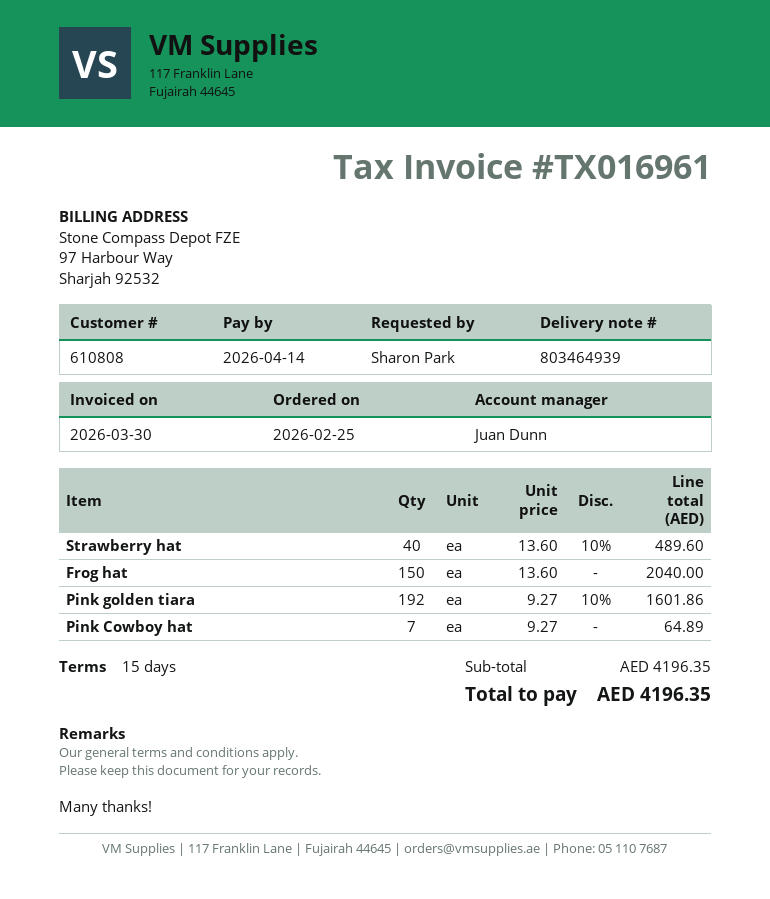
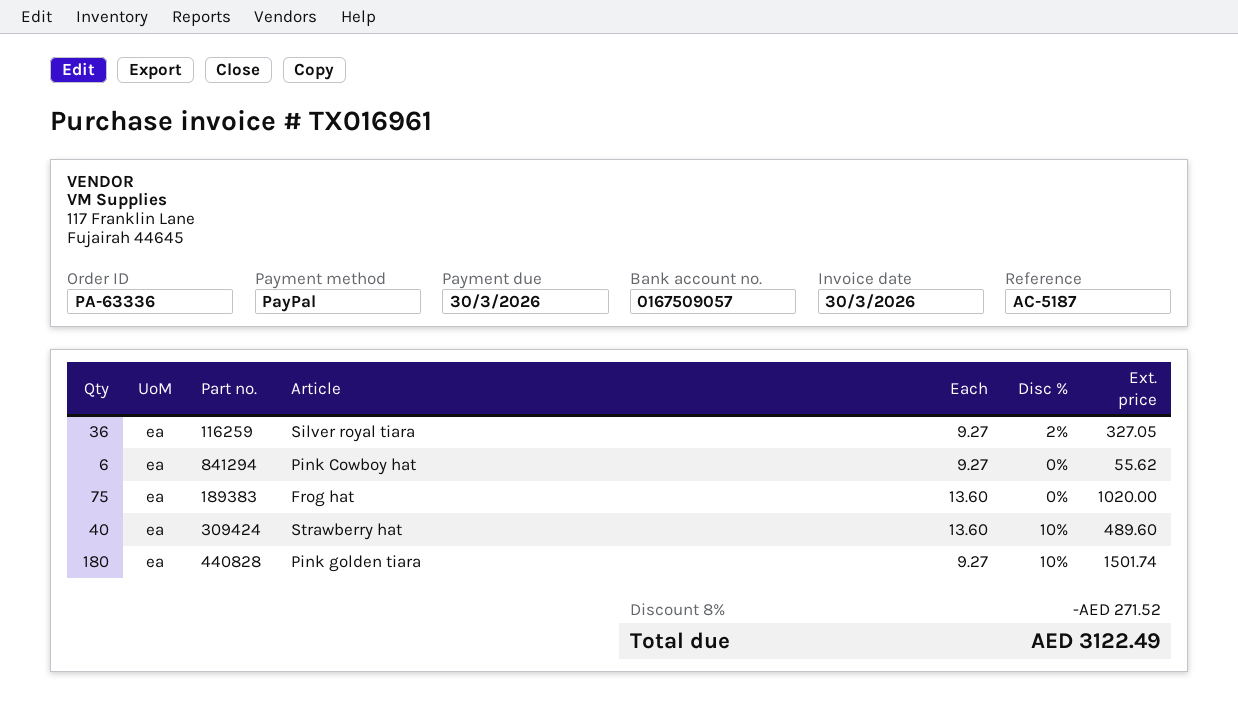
due date: 2026-04-14 -> 2026-03-30
Frog hat: 150 x 13.60 = 2040.00 -> 75 x 13.60 = 1020.00
Pink golden tiara: 192 x 9.27 - 10% = 1601.86 -> 180 x 9.27 - 10% = 1501.74
Pink Cowboy hat: 7 x 9.27 = 64.89 -> 6 x 9.27 = 55.62
Silver royal tiara: none -> 36 x 9.27 - 2% = 327.05
discount: none -> 8% = 271.52
total: 4196.35 -> 3122.49

